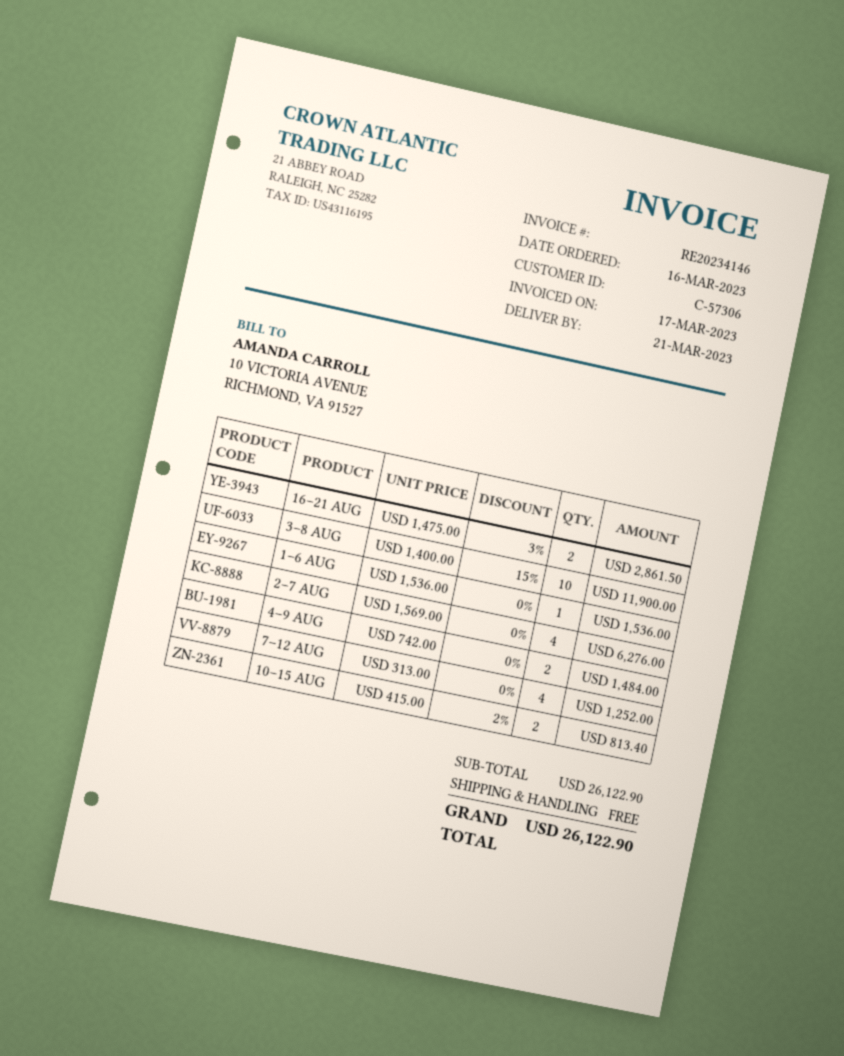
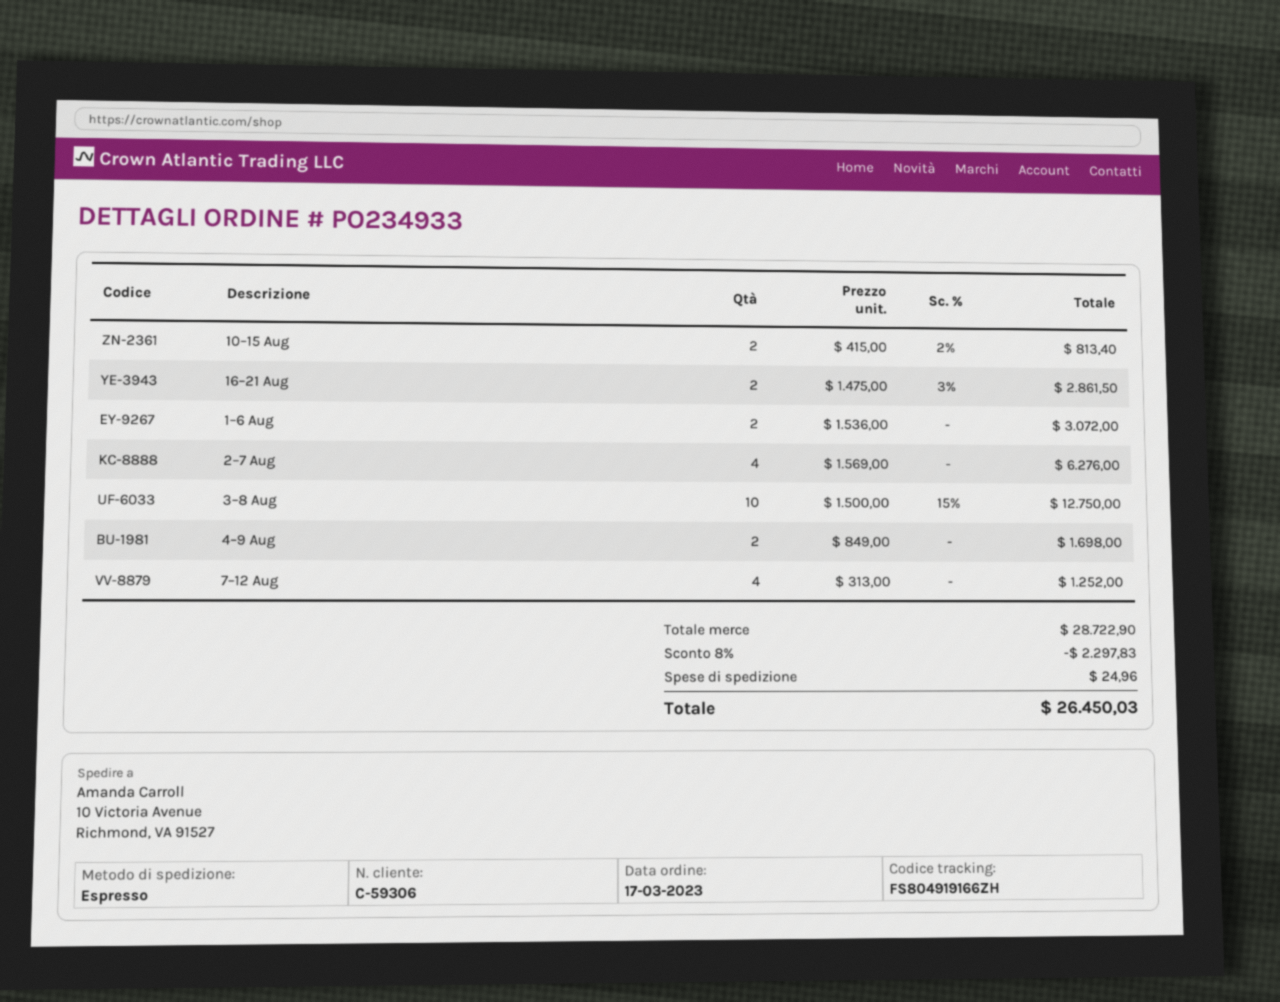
order date: 2023-03-16 -> 2023-03-17
customer number: C-57306 -> C-59306
3–8 AUG: 10 x 1400.00 - 15% = 11900.00 -> 10 x 1500.00 - 15% = 12750.00
1–6 AUG: 1 x 1536.00 = 1536.00 -> 2 x 1536.00 = 3072.00
4–9 AUG: 2 x 742.00 = 1484.00 -> 2 x 849.00 = 1698.00
subtotal: 26122.90 -> 28722.90
discount: none -> 8% = 2297.83
shipping: 0.00 -> 24.96
total: 26122.90 -> 26450.03

